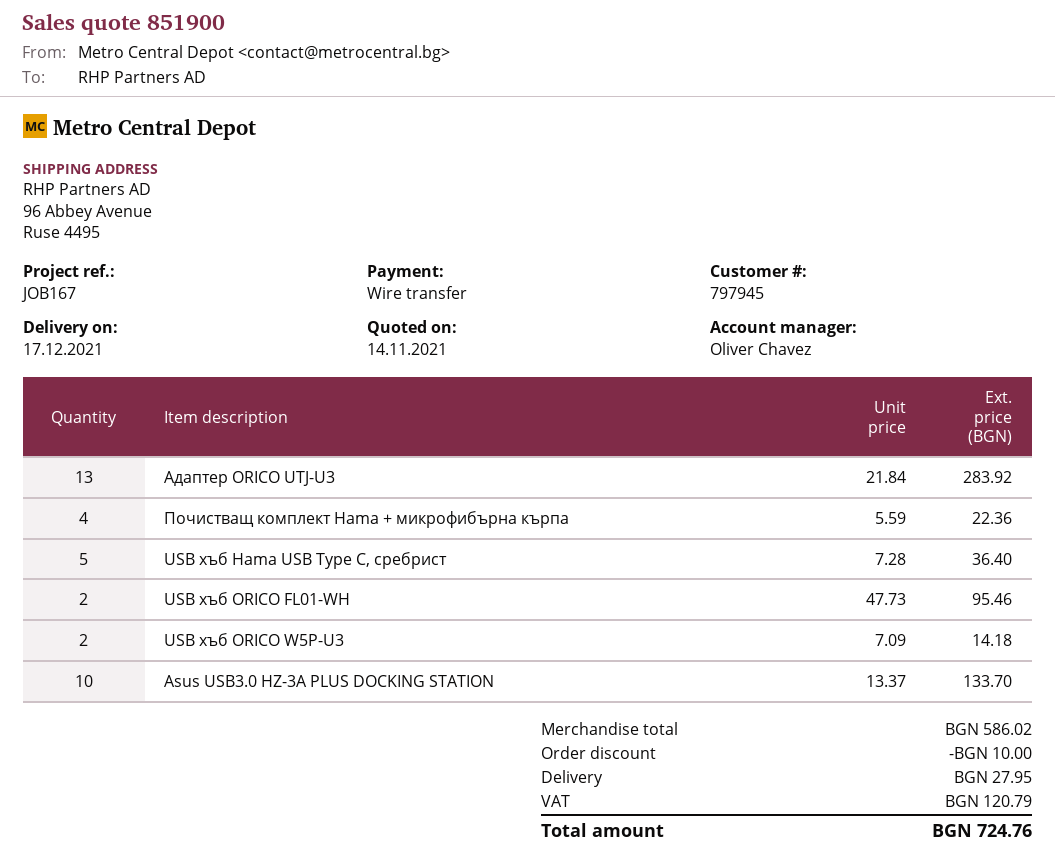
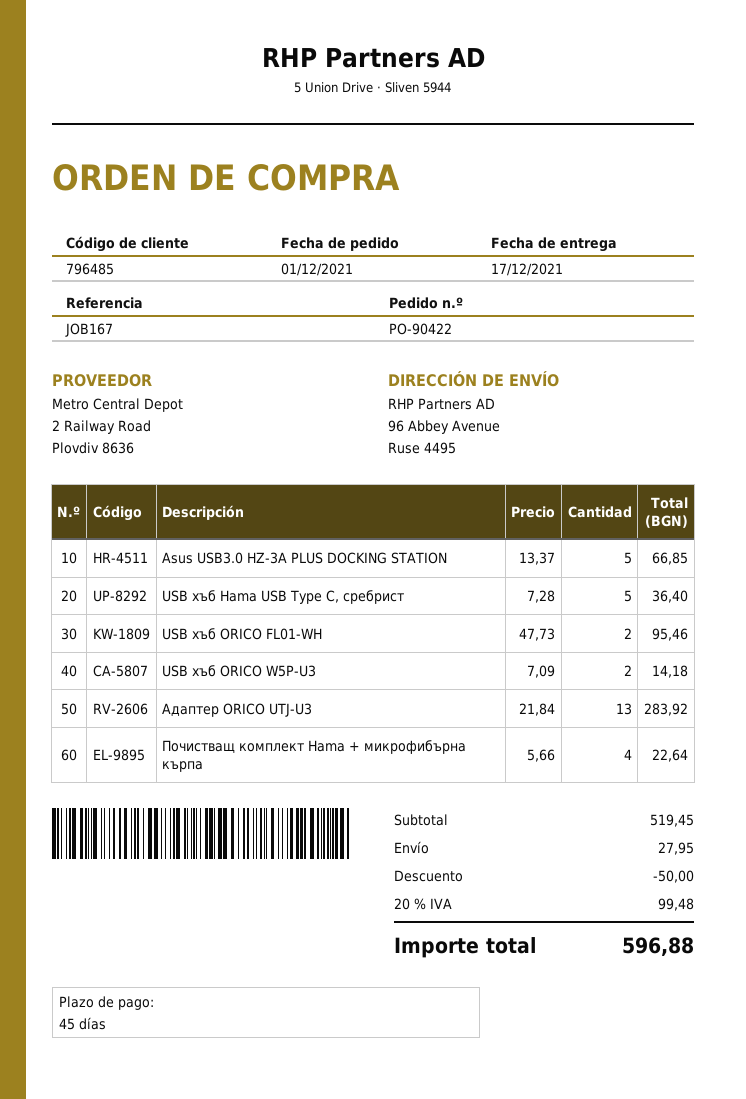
customer number: 797945 -> 796485
Почистващ комплект Hama + микрофибърна кърпа: 4 x 5.59 = 22.36 -> 4 x 5.66 = 22.64
Asus USB3.0 HZ-3A PLUS DOCKING STATION: 10 x 13.37 = 133.70 -> 5 x 13.37 = 66.85
subtotal: 586.02 -> 519.45
discount: 10.00 -> 50.00
tax: 120.79 -> 99.48
total: 724.76 -> 596.88

